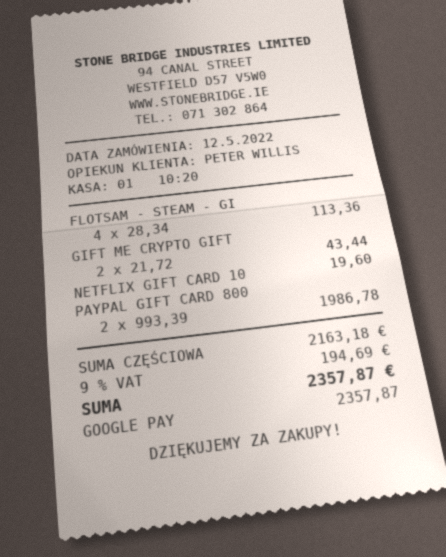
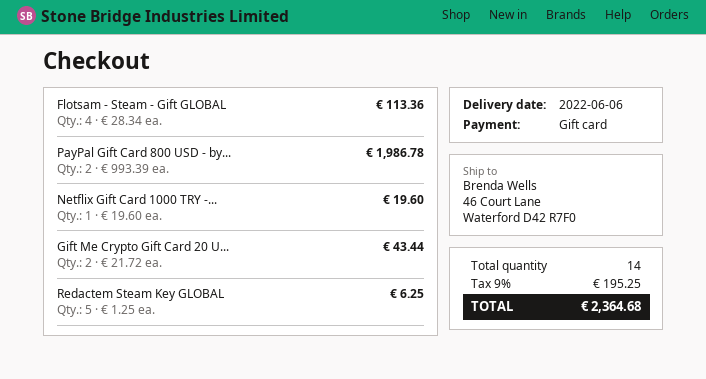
payment method: Google Pay -> gift card
Redactem Steam Key GLOBAL: none -> 5 x 1.25 = 6.25
tax: 9% = 194.69 -> 9% = 195.25
total: 2357.87 -> 2364.68

